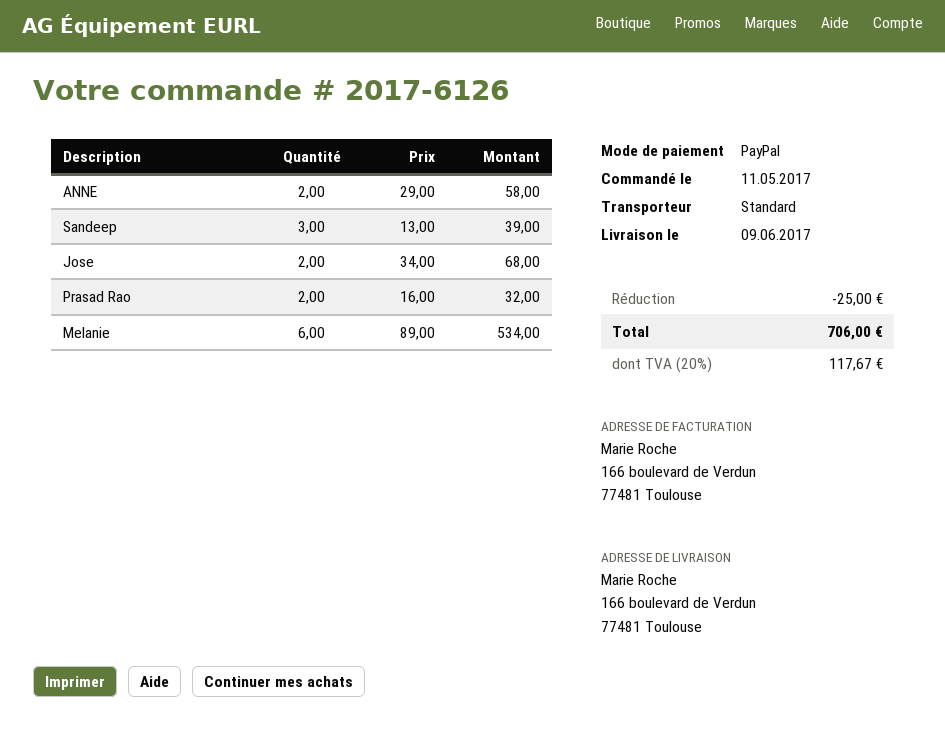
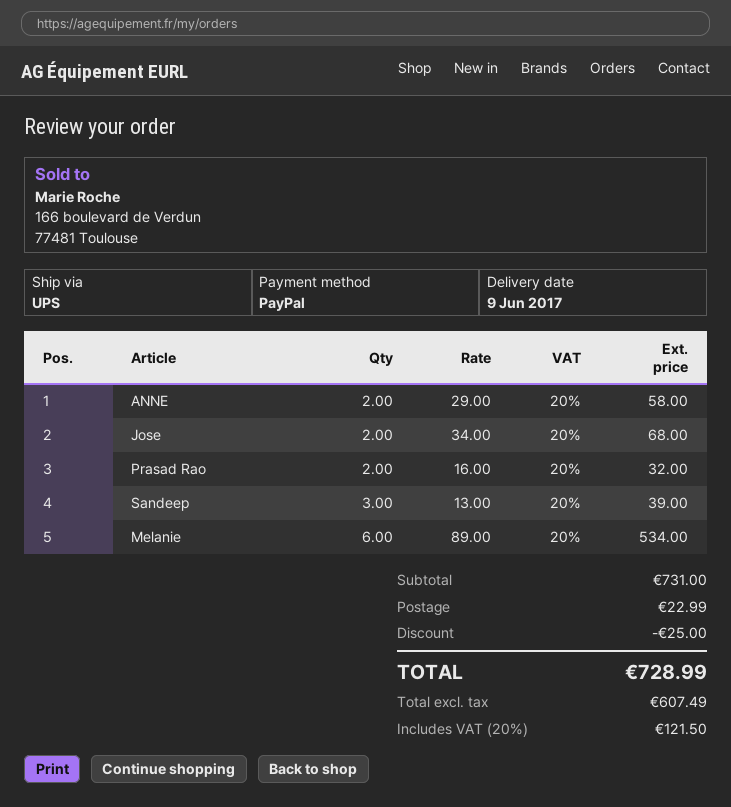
shipping method: standard -> UPS
shipping: none -> 22.99
tax: 20% = 117.67 -> 20% = 121.50
total: 706.00 -> 728.99

